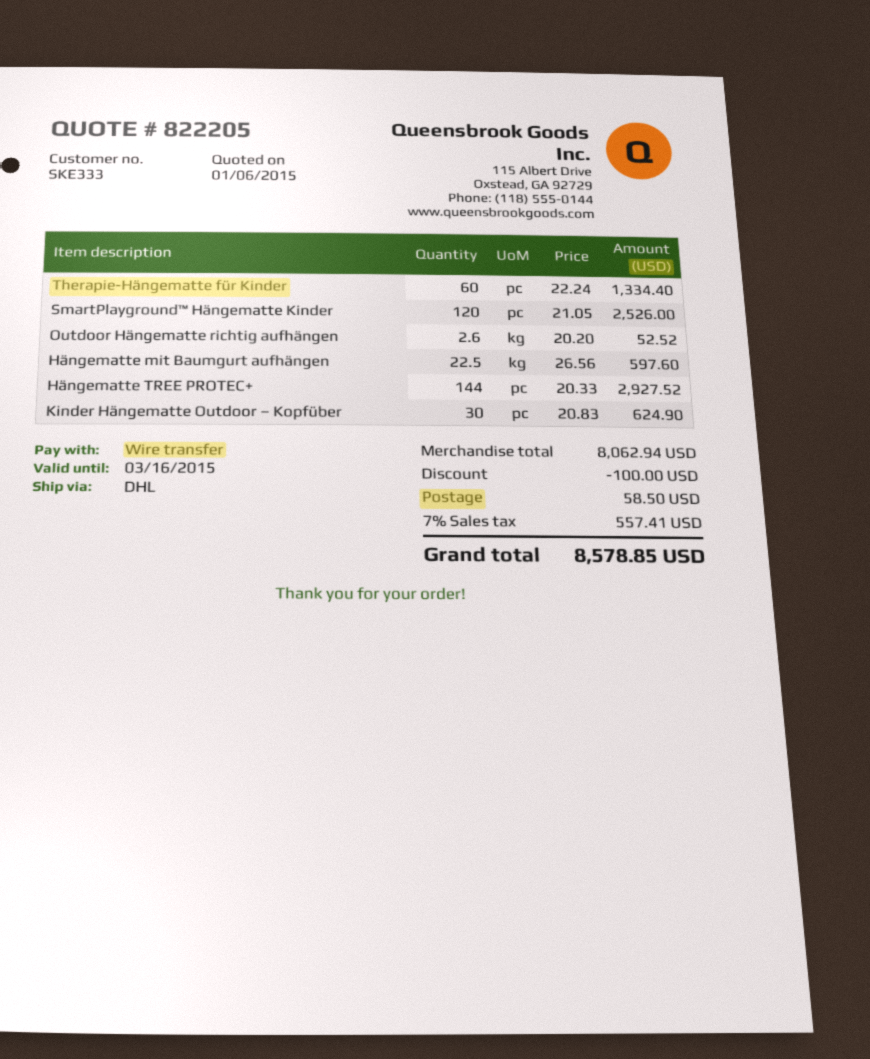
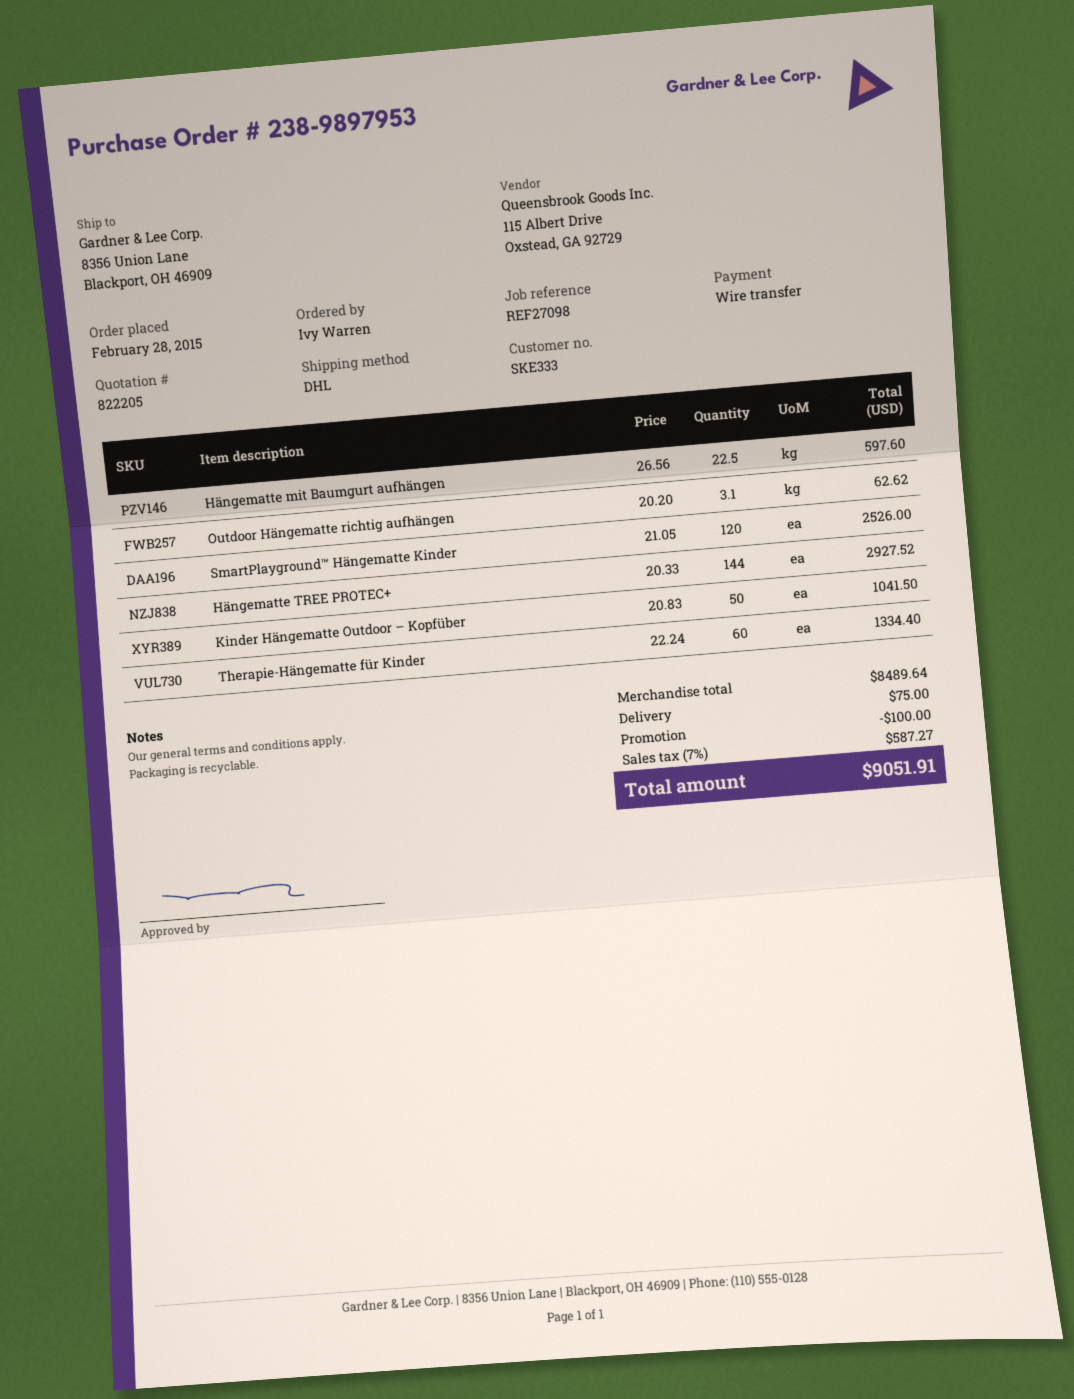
Outdoor Hängematte richtig aufhängen: 2.6 x 20.20 = 52.52 -> 3.1 x 20.20 = 62.62
Kinder Hängematte Outdoor – Kopfüber: 30 x 20.83 = 624.90 -> 50 x 20.83 = 1041.50
subtotal: 8062.94 -> 8489.64
shipping: 58.50 -> 75.00
tax: 7% = 557.41 -> 7% = 587.27
total: 8578.85 -> 9051.91

